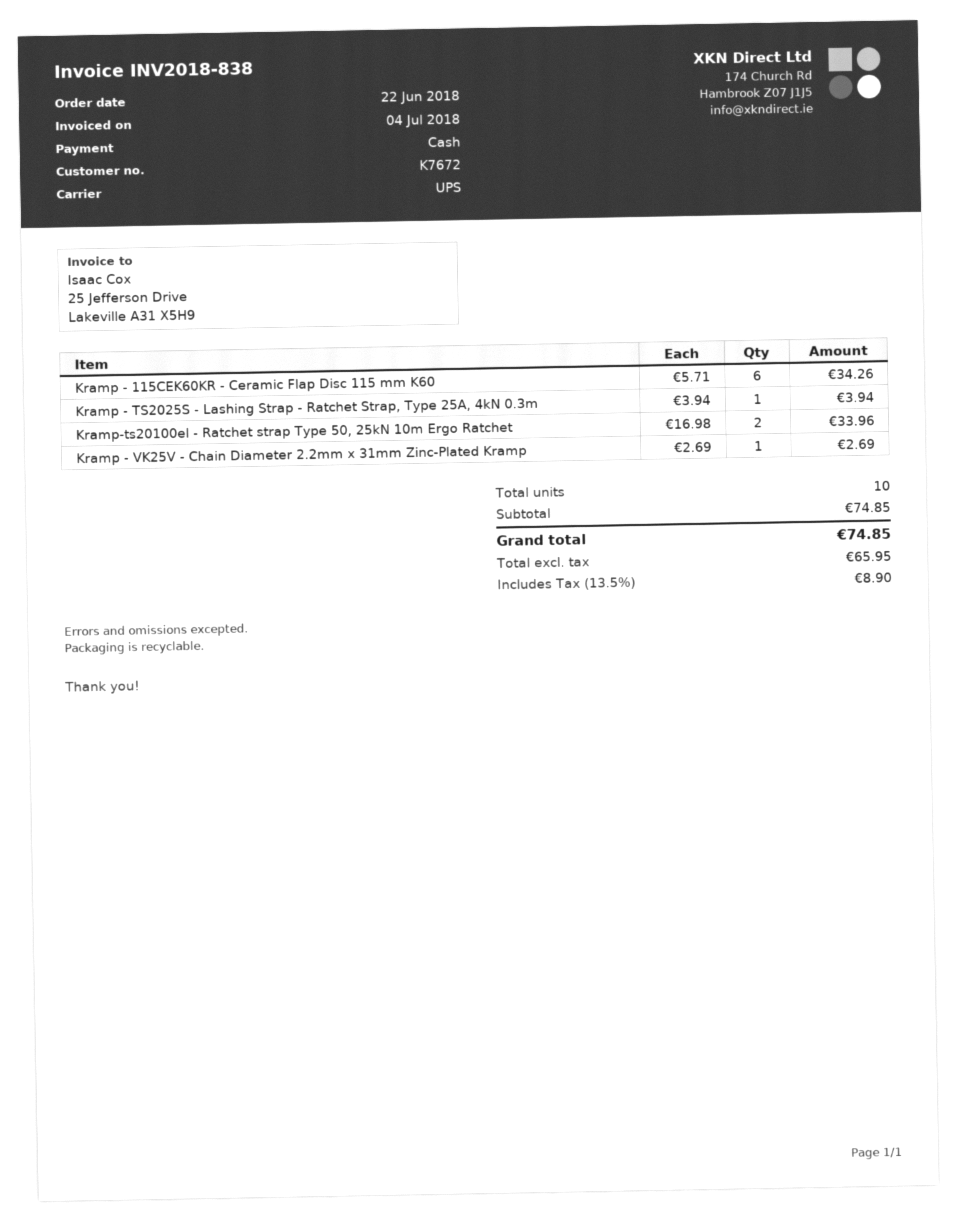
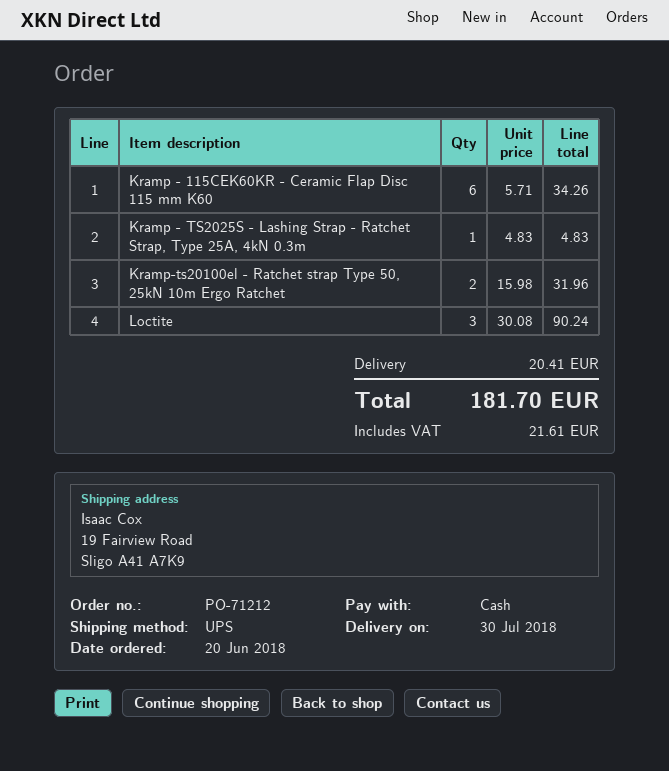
order date: 2018-06-22 -> 2018-06-20
Kramp - TS2025S - Lashing Strap - Ratchet Strap, Type 25A, 4kN 0.3m: 1 x 3.94 = 3.94 -> 1 x 4.83 = 4.83
Kramp-ts20100el - Ratchet strap Type 50, 25kN 10m Ergo Ratchet: 2 x 16.98 = 33.96 -> 2 x 15.98 = 31.96
Kramp - VK25V - Chain Diameter 2.2mm x 31mm Zinc-Plated Kramp: 1 x 2.69 = 2.69 -> none
Loctite: none -> 3 x 30.08 = 90.24
shipping: none -> 20.41
tax: 8.90 -> 21.61
total: 74.85 -> 181.70

